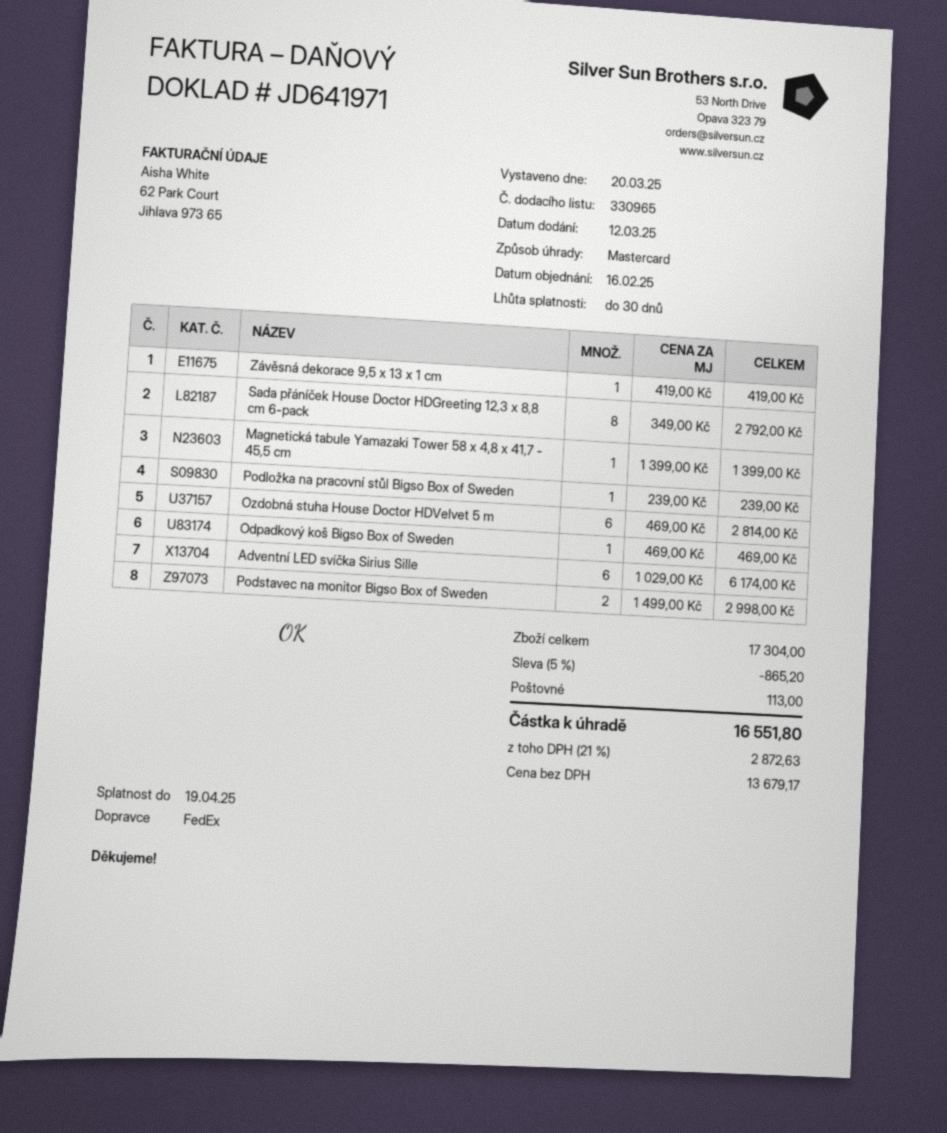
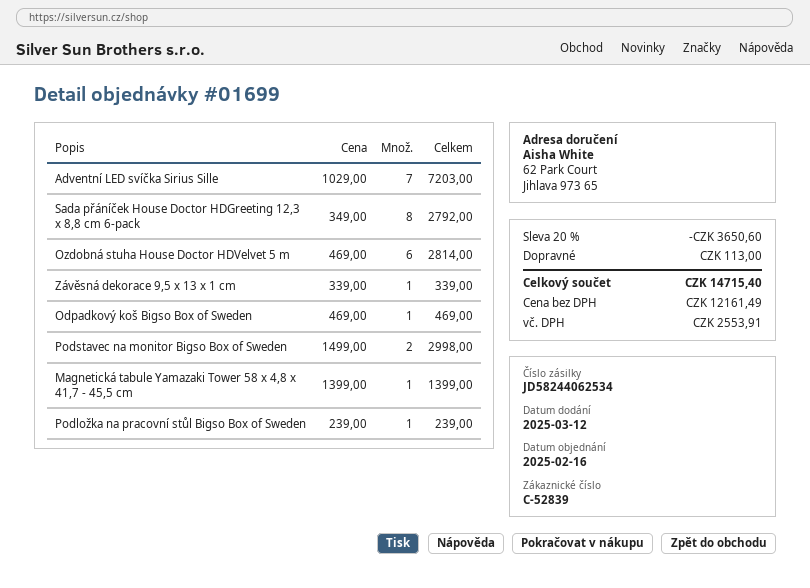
Závěsná dekorace 9,5 x 13 x 1 cm: 1 x 419.00 = 419.00 -> 1 x 339.00 = 339.00
Adventní LED svíčka Sirius Sille: 6 x 1029.00 = 6174.00 -> 7 x 1029.00 = 7203.00
discount: 5% = 865.20 -> 20% = 3650.60
net: 13679.17 -> 12161.49
tax: 2872.63 -> 2553.91
total: 16551.80 -> 14715.40

